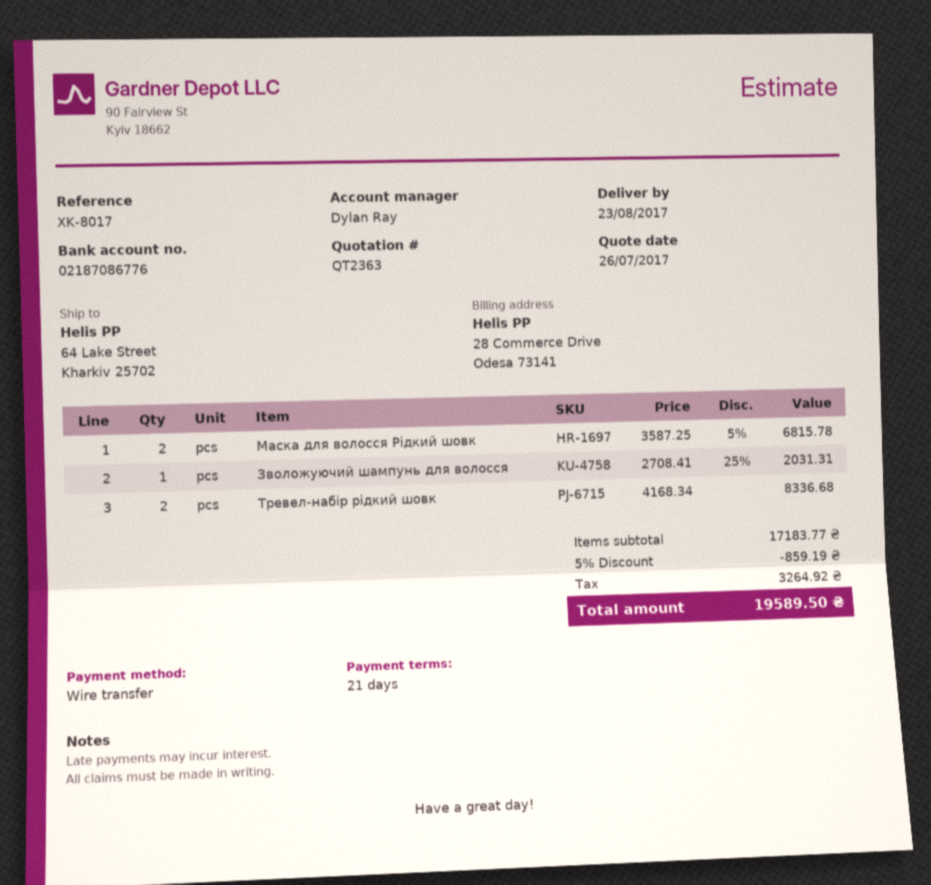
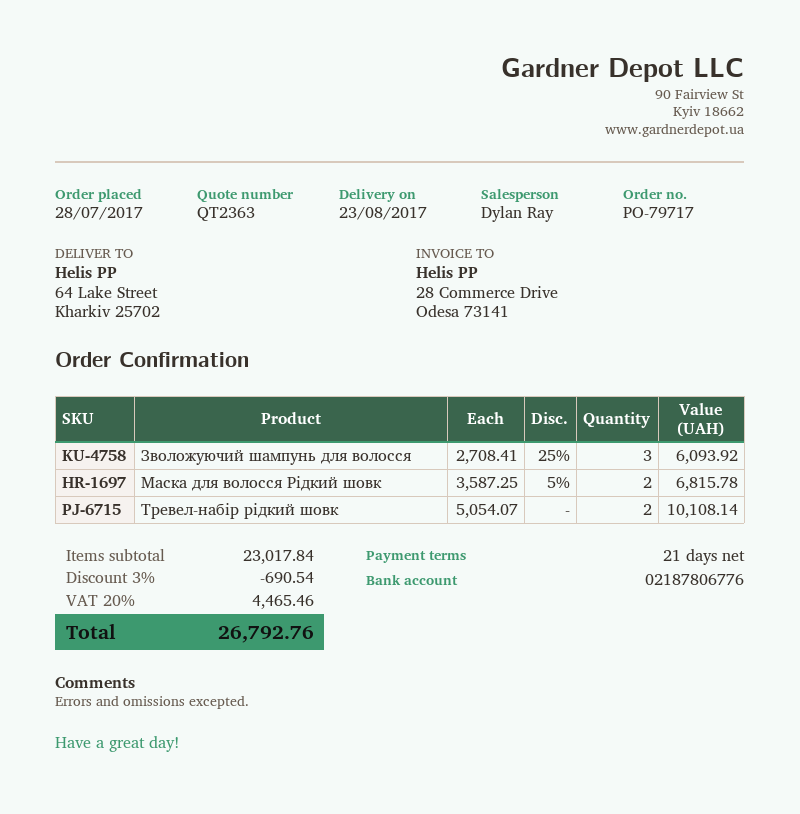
bank account: 02187086776 -> 02187806776
Зволожуючий шампунь для волосся: 1 x 2708.41 - 25% = 2031.31 -> 3 x 2708.41 - 25% = 6093.92
Тревел-набір рідкий шовк: 2 x 4168.34 = 8336.68 -> 2 x 5054.07 = 10108.14
subtotal: 17183.77 -> 23017.84
discount: 5% = 859.19 -> 3% = 690.54
tax: 3264.92 -> 4465.46
total: 19589.50 -> 26792.76

